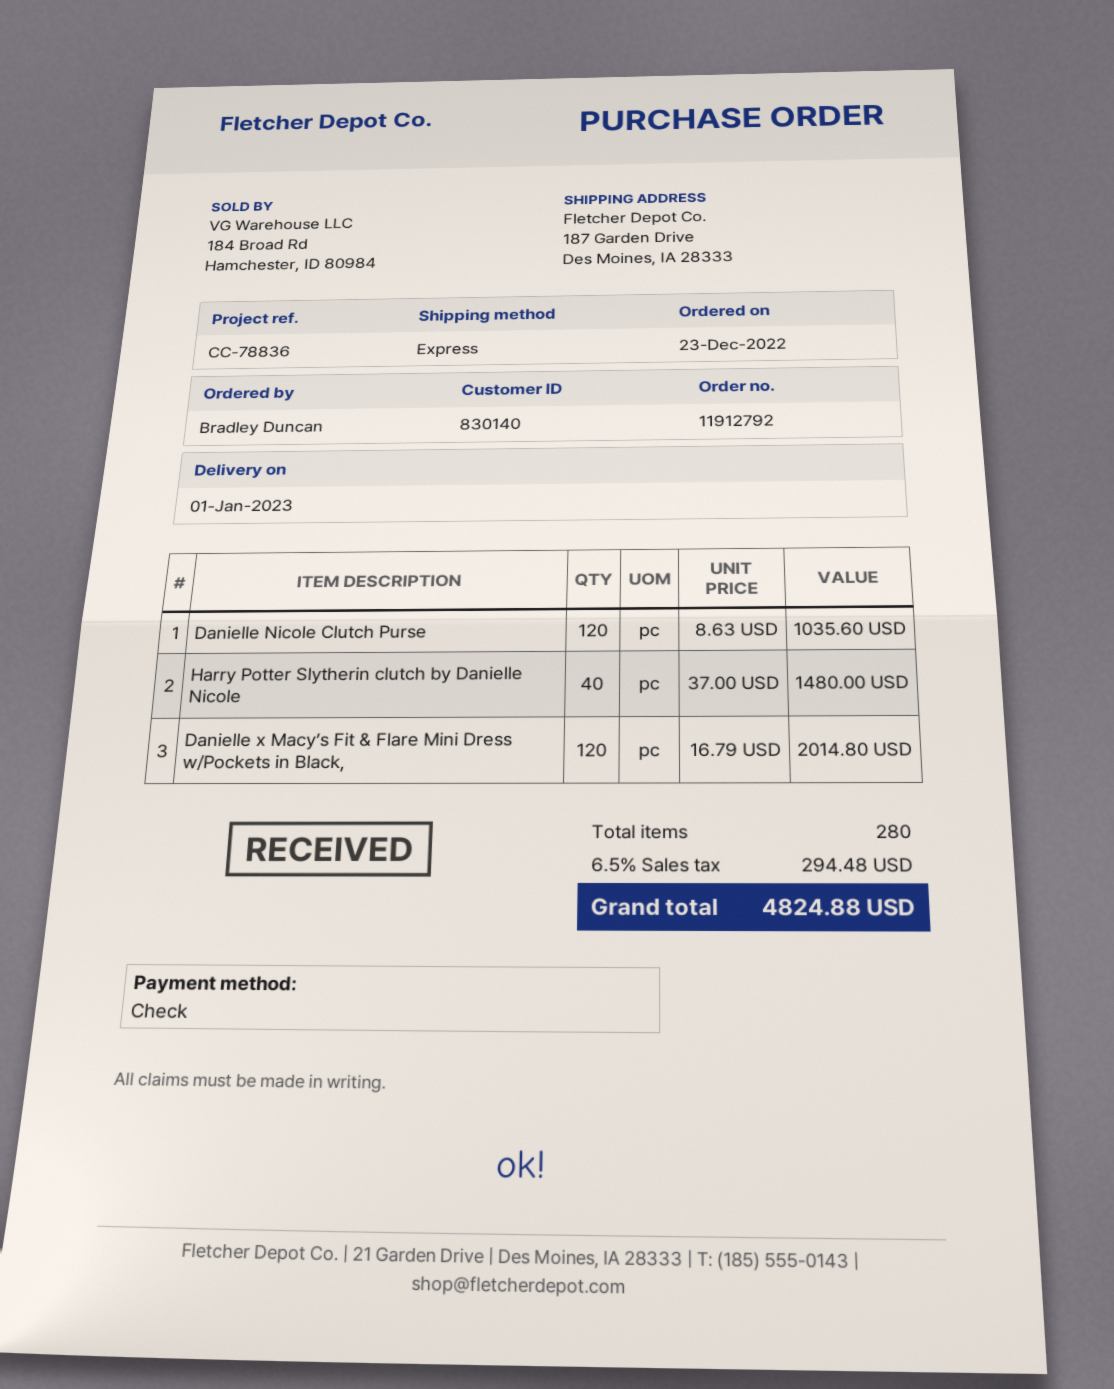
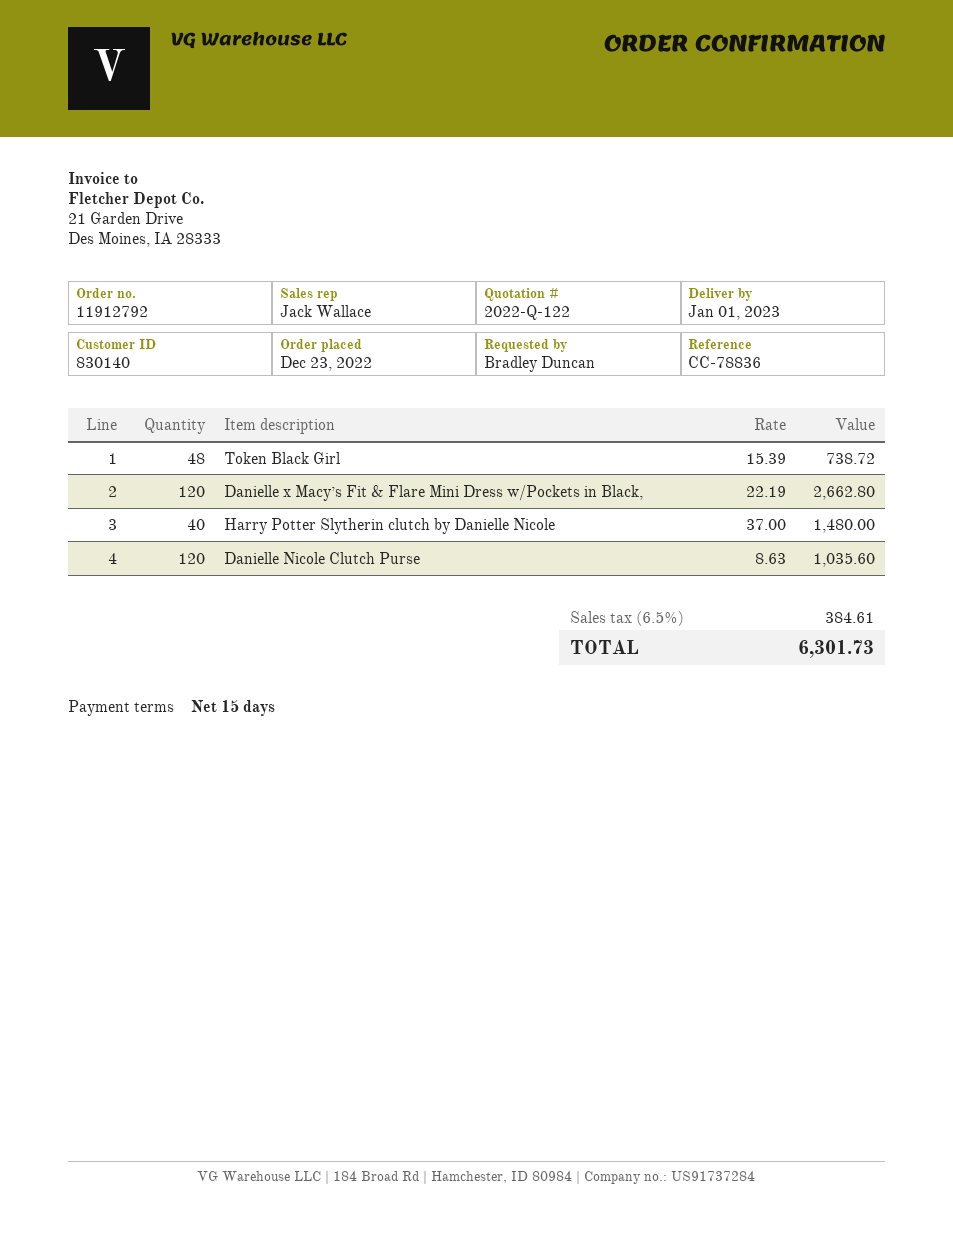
Danielle x Macy’s Fit & Flare Mini Dress w/Pockets in Black,: 120 x 16.79 = 2014.80 -> 120 x 22.19 = 2662.80
Token Black Girl: none -> 48 x 15.39 = 738.72
tax: 6.5% = 294.48 -> 6.5% = 384.61
total: 4824.88 -> 6301.73

